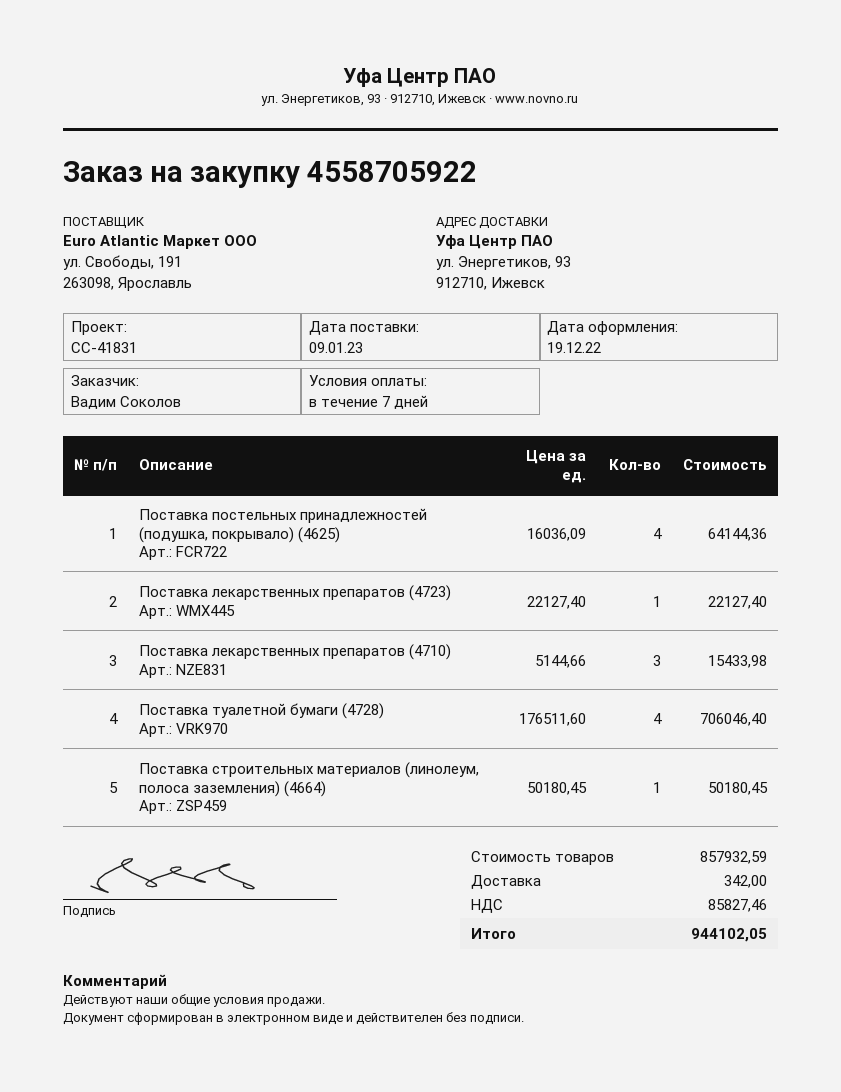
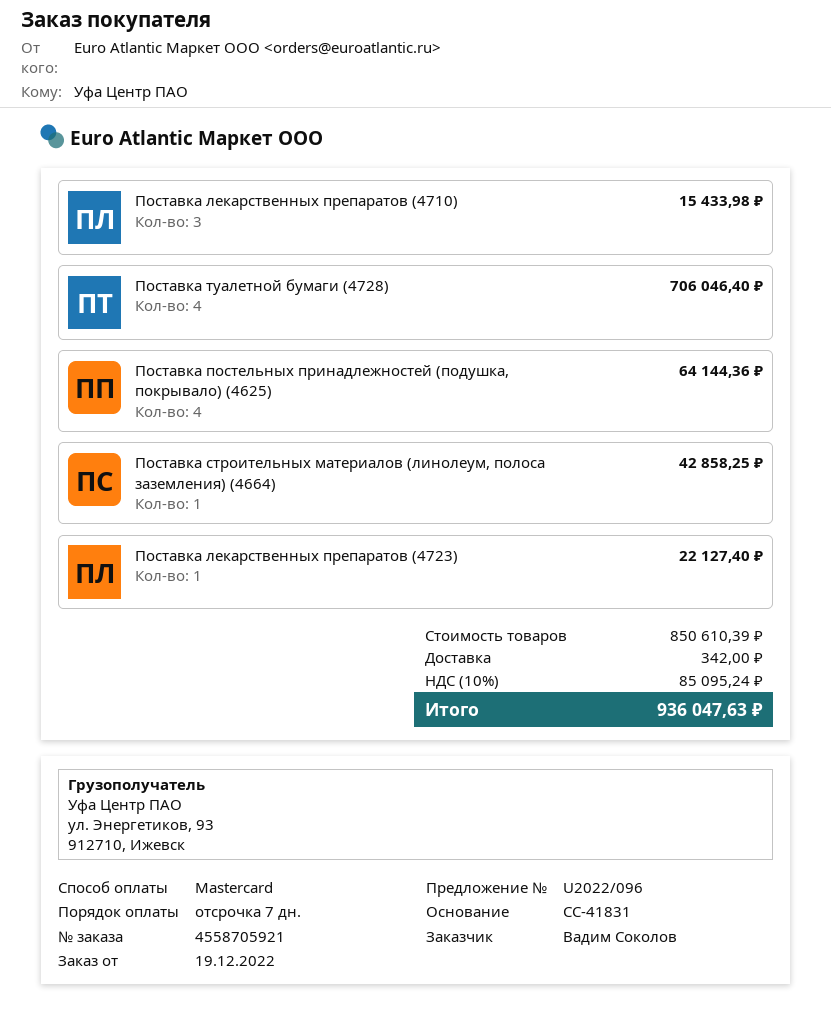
order number: 4558705922 -> 4558705921
Поставка строительных материалов (линолеум, полоса заземления) (4664): 1 for 50180.45 -> 1 for 42858.25
subtotal: 857932.59 -> 850610.39
tax: 85827.46 -> 85095.24
total: 944102.05 -> 936047.63

